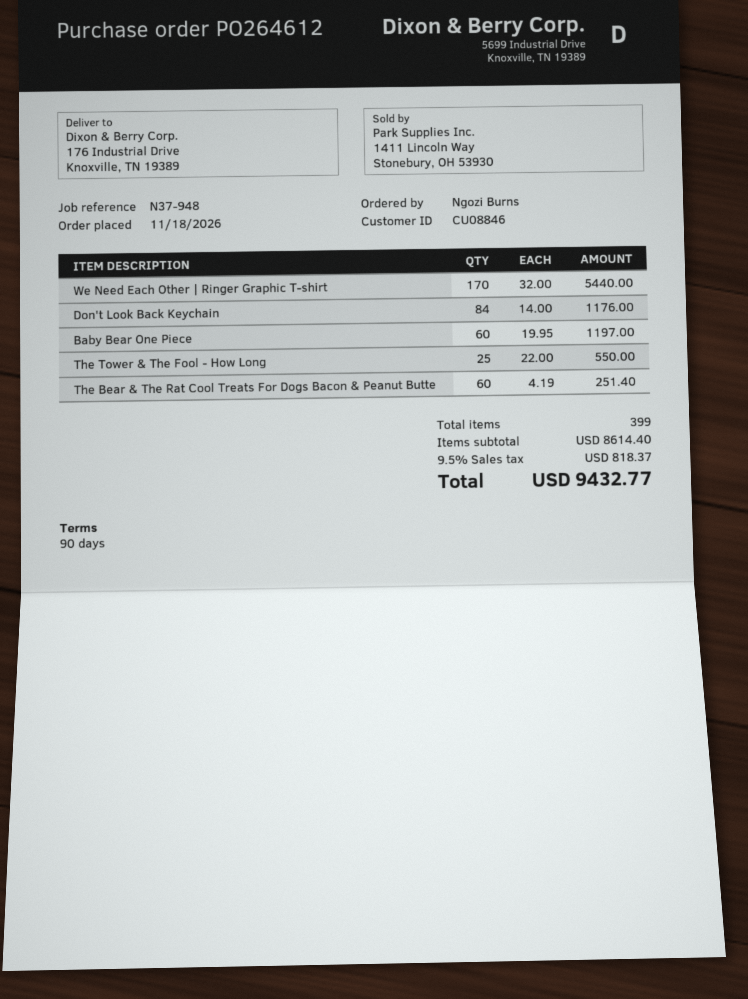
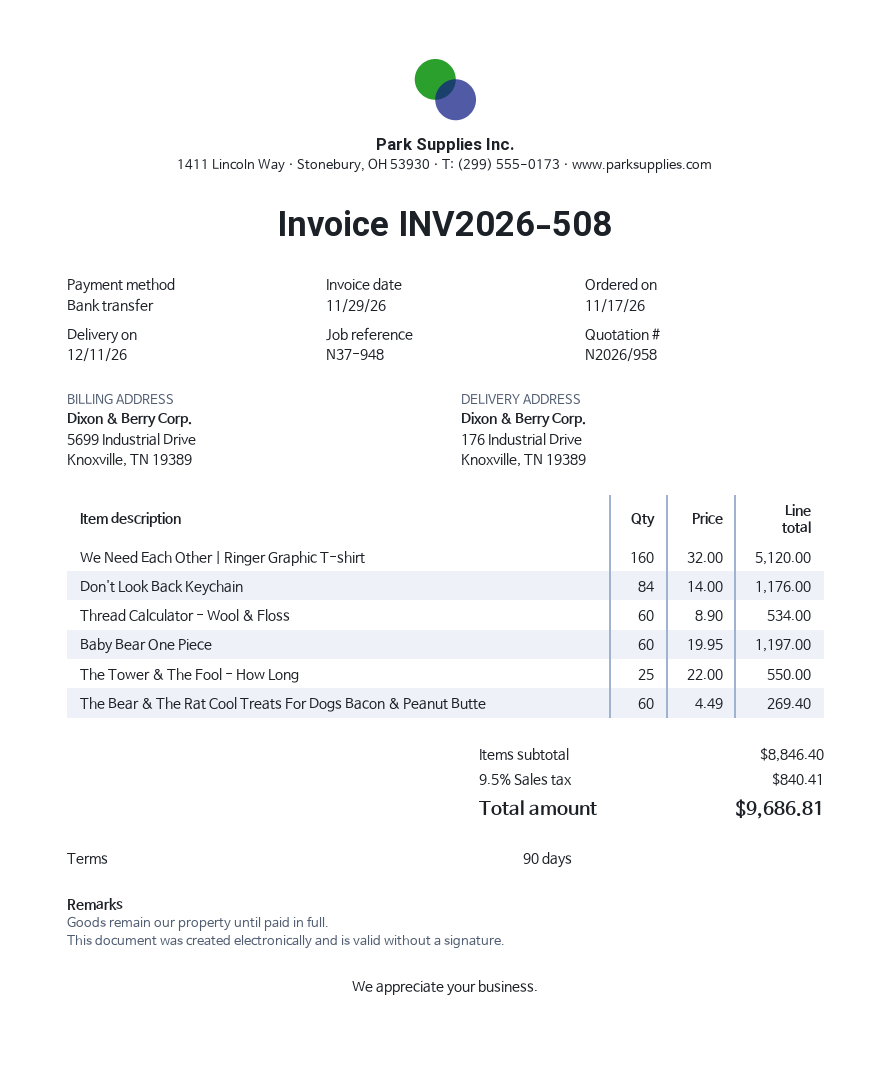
order date: 2026-11-18 -> 2026-11-17
We Need Each Other | Ringer Graphic T-shirt: 170 x 32.00 = 5440.00 -> 160 x 32.00 = 5120.00
The Bear & The Rat Cool Treats For Dogs Bacon & Peanut Butte: 60 x 4.19 = 251.40 -> 60 x 4.49 = 269.40
Thread Calculator - Wool & Floss: none -> 60 x 8.90 = 534.00
subtotal: 8614.40 -> 8846.40
tax: 9.5% = 818.37 -> 9.5% = 840.41
total: 9432.77 -> 9686.81

